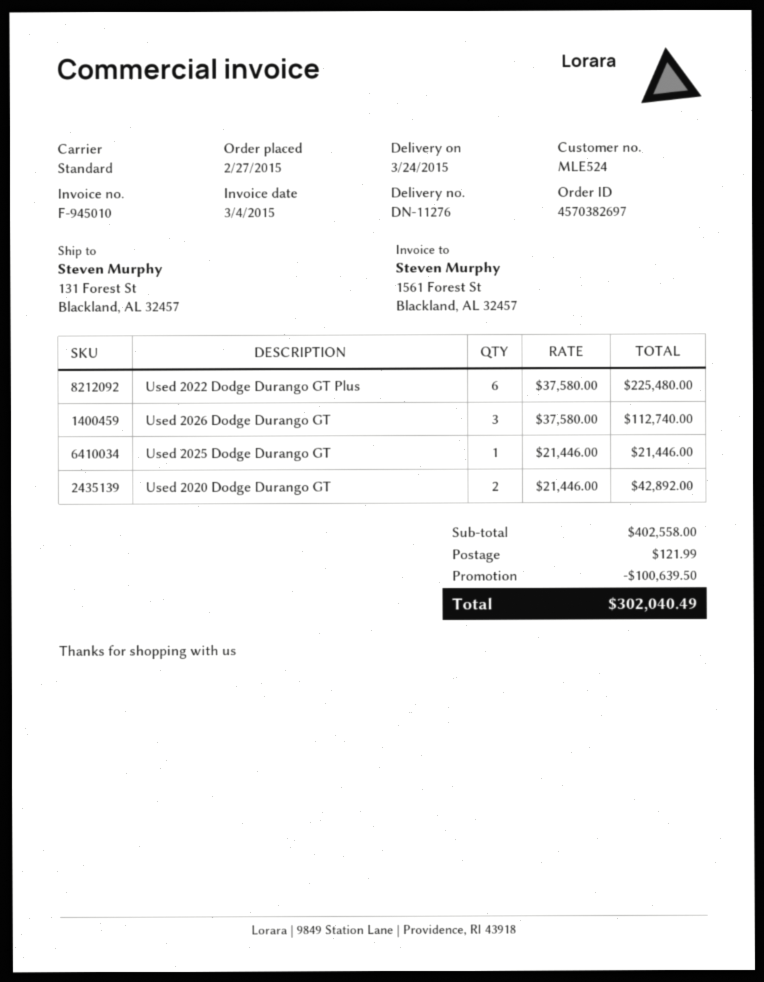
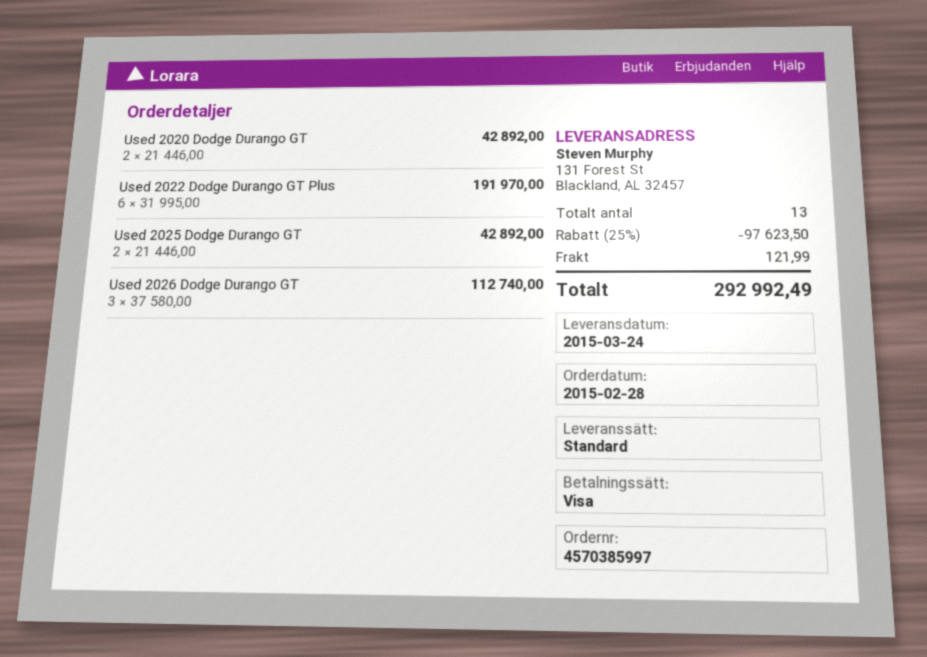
order number: 4570382697 -> 4570385997
order date: 2015-02-27 -> 2015-02-28
Used 2022 Dodge Durango GT Plus: 6 x 37580.00 = 225480.00 -> 6 x 31995.00 = 191970.00
Used 2025 Dodge Durango GT: 1 x 21446.00 = 21446.00 -> 2 x 21446.00 = 42892.00
discount: 100639.50 -> 97623.50
total: 302040.49 -> 292992.49

